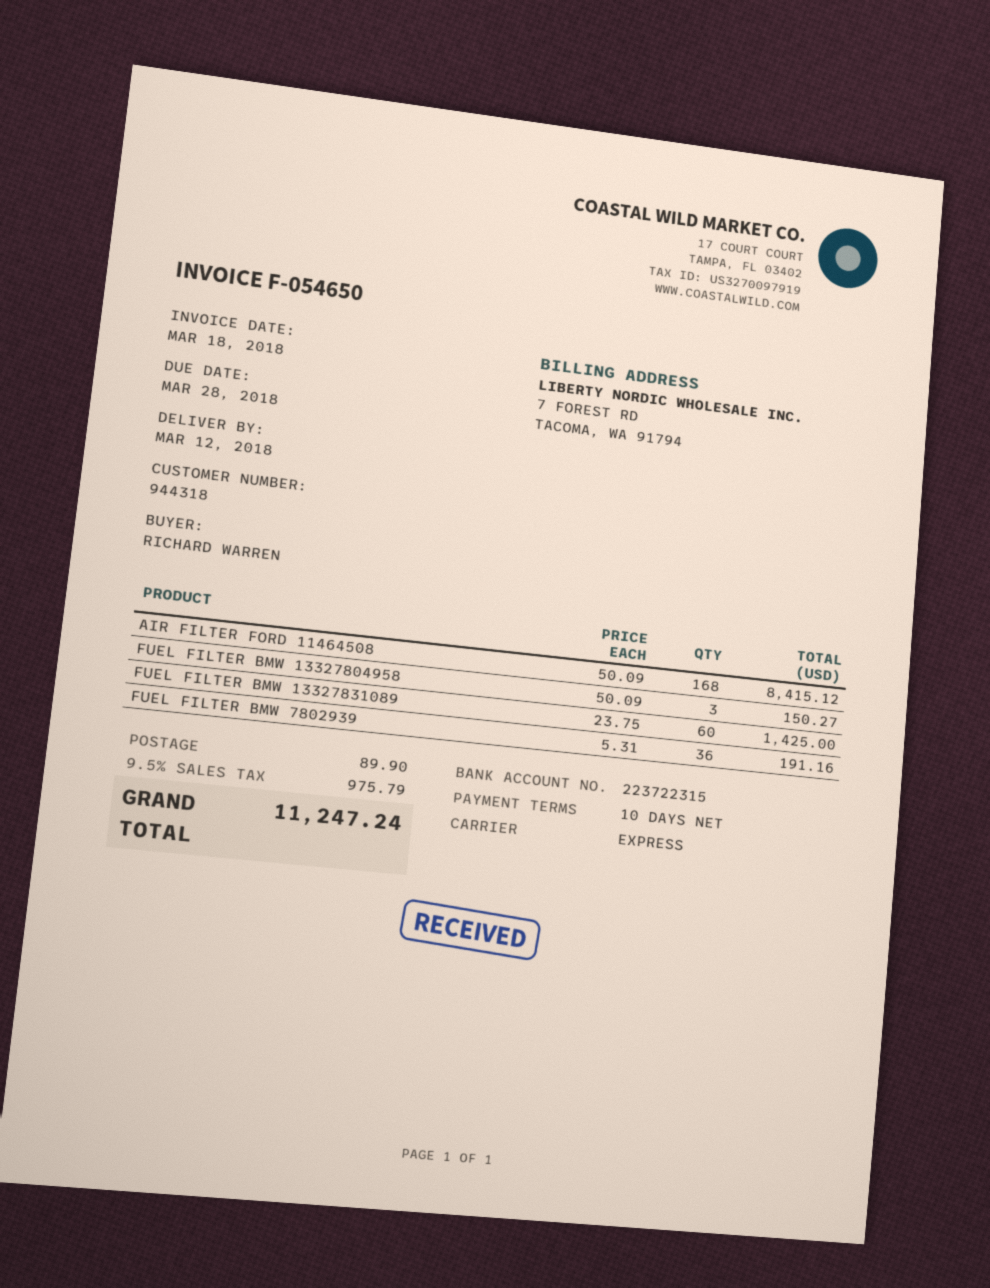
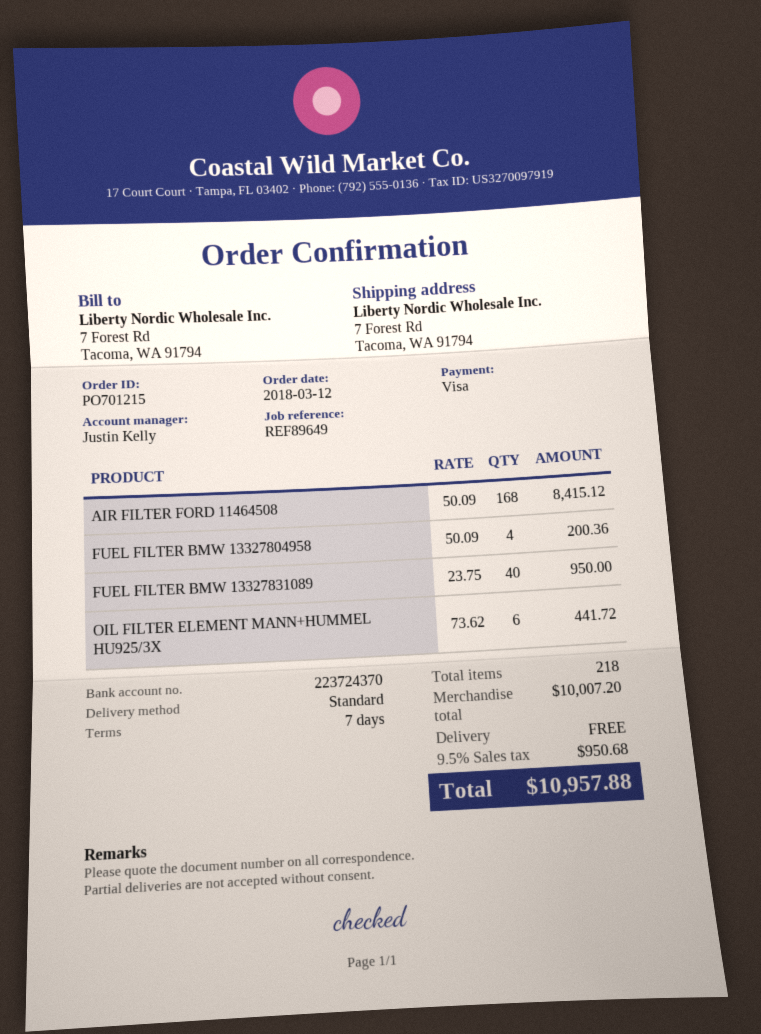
payment terms: 10 days -> 7 days
bank account: 223722315 -> 223724370
shipping method: express -> standard
FUEL FILTER BMW 13327804958: 3 x 50.09 = 150.27 -> 4 x 50.09 = 200.36
FUEL FILTER BMW 13327831089: 60 x 23.75 = 1425.00 -> 40 x 23.75 = 950.00
FUEL FILTER BMW 7802939: 36 x 5.31 = 191.16 -> none
OIL FILTER ELEMENT MANN+HUMMEL HU925/3X: none -> 6 x 73.62 = 441.72
shipping: 89.90 -> 0.00
tax: 9.5% = 975.79 -> 9.5% = 950.68
total: 11247.24 -> 10957.88

